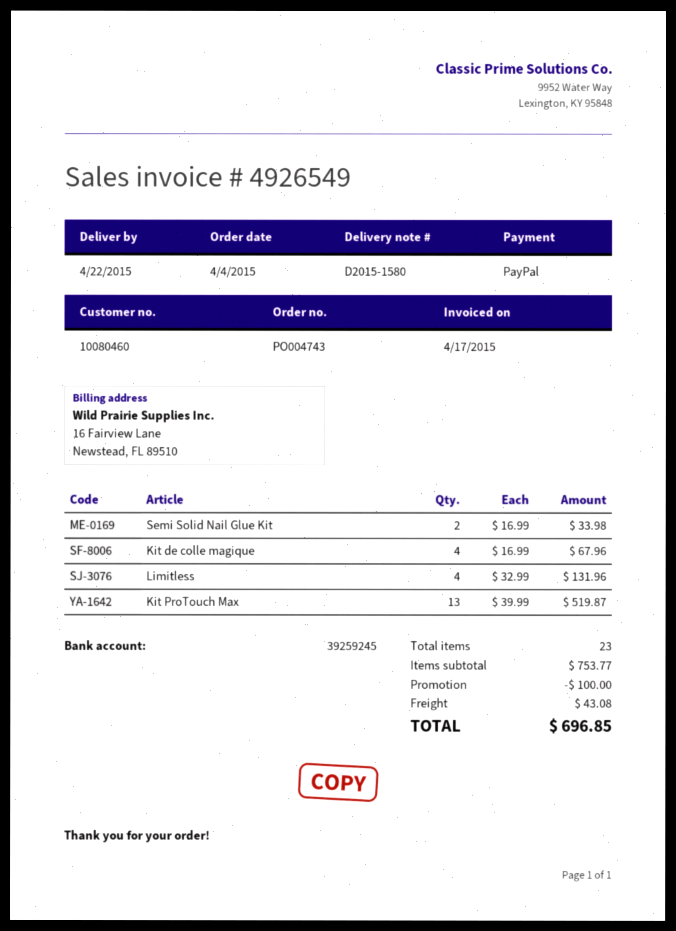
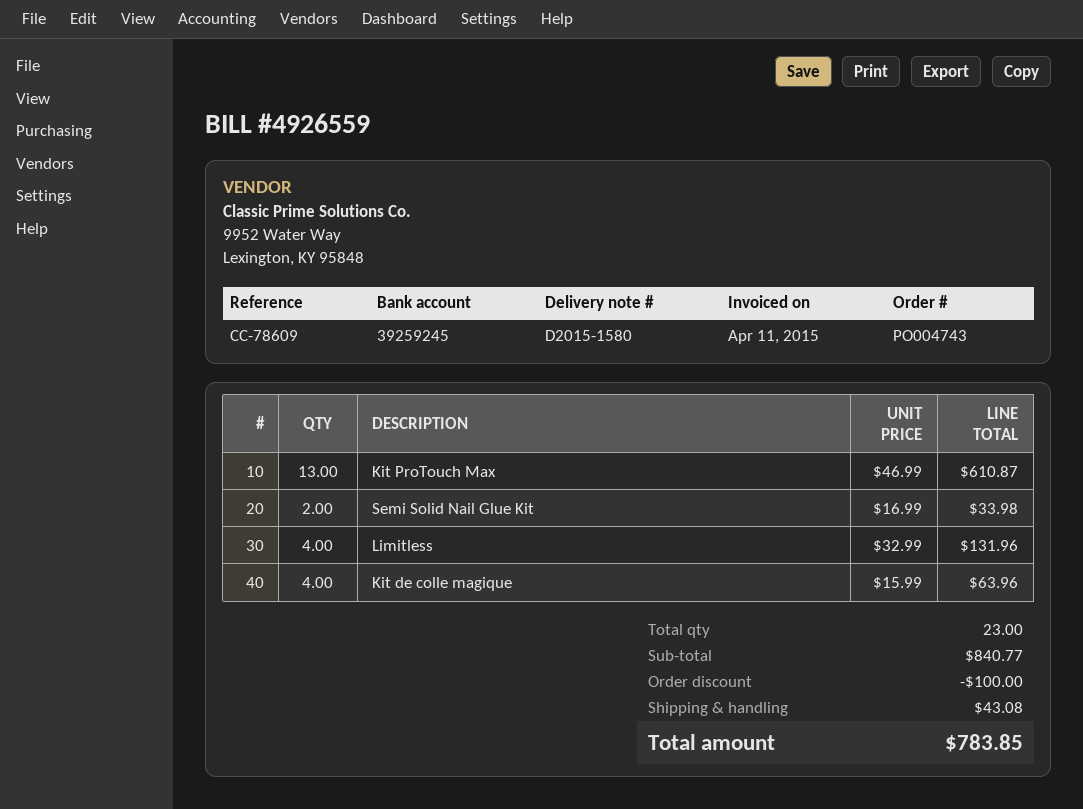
invoice number: 4926549 -> 4926559
invoice date: 2015-04-17 -> 2015-04-11
Kit de colle magique: 4 x 16.99 = 67.96 -> 4 x 15.99 = 63.96
Kit ProTouch Max: 13 x 39.99 = 519.87 -> 13 x 46.99 = 610.87
subtotal: 753.77 -> 840.77
total: 696.85 -> 783.85

